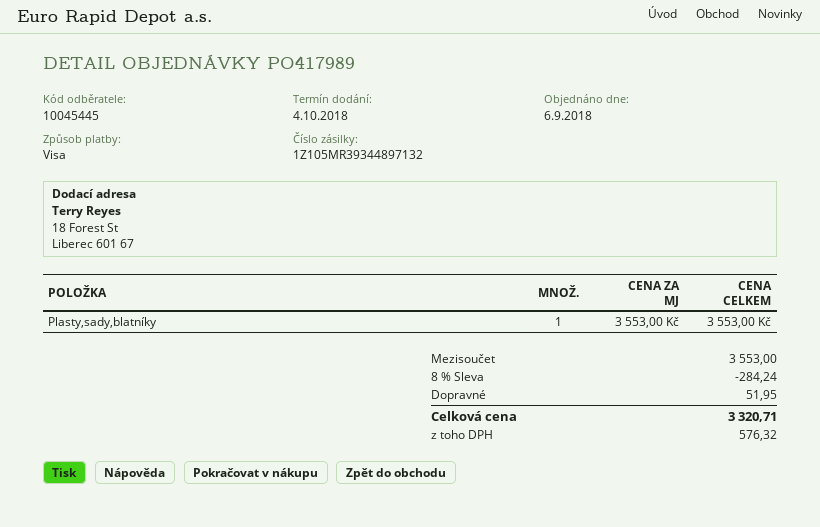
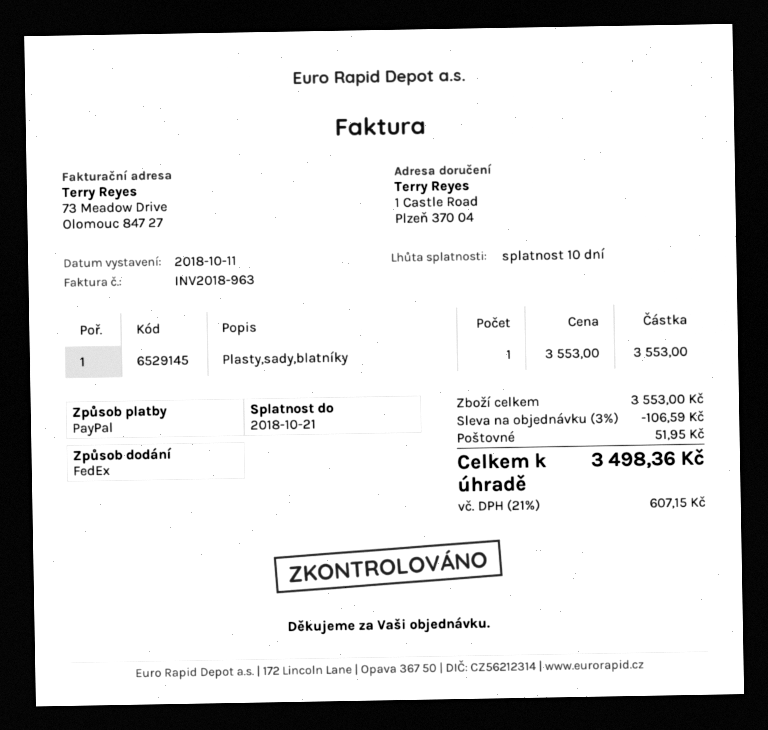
payment method: Visa -> PayPal
ship to: 18 Forest St, Liberec 601 67 -> 1 Castle Road, Plzeň 370 04
discount: 8% = 284.24 -> 3% = 106.59
tax: 576.32 -> 607.15
total: 3320.71 -> 3498.36

